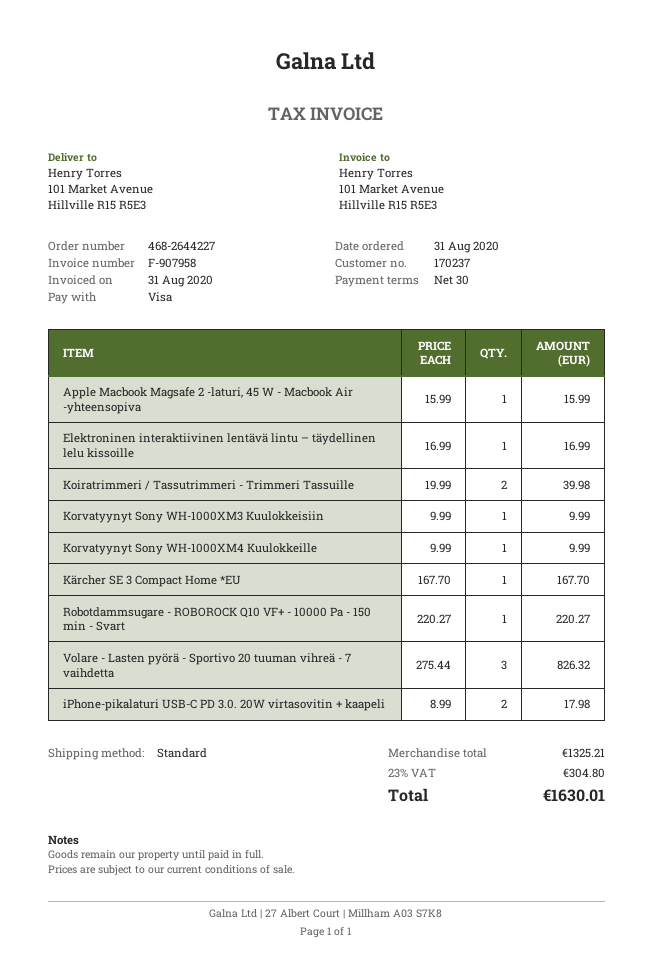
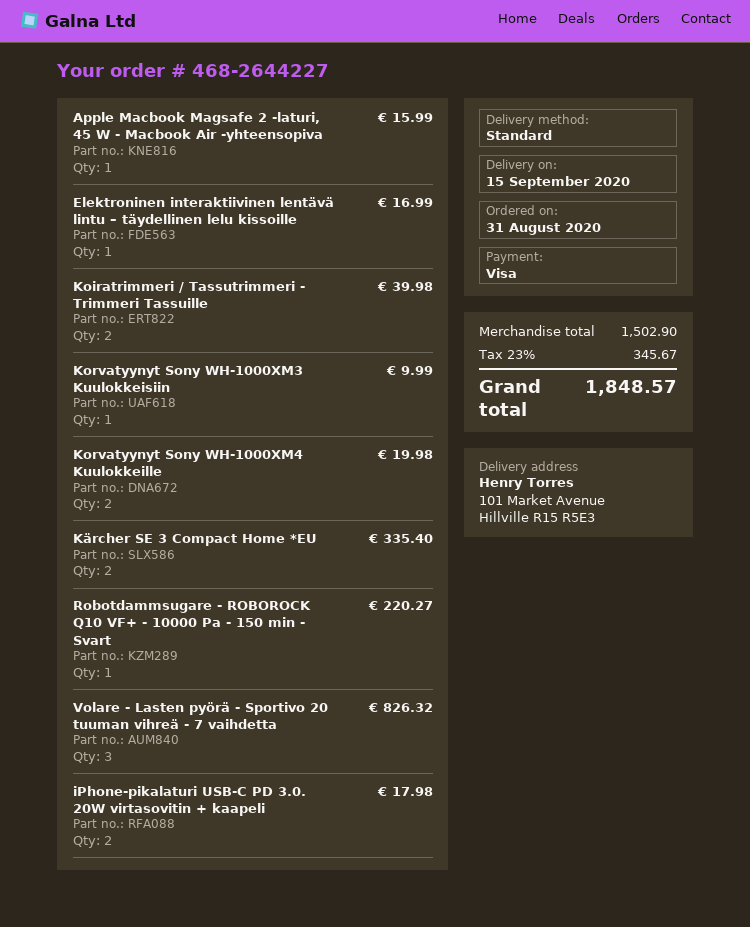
Korvatyynyt Sony WH-1000XM4 Kuulokkeille: 1 for 9.99 -> 2 for 19.98
Kärcher SE 3 Compact Home *EU: 1 for 167.70 -> 2 for 335.40
subtotal: 1325.21 -> 1502.90
tax: 23% = 304.80 -> 23% = 345.67
total: 1630.01 -> 1848.57

